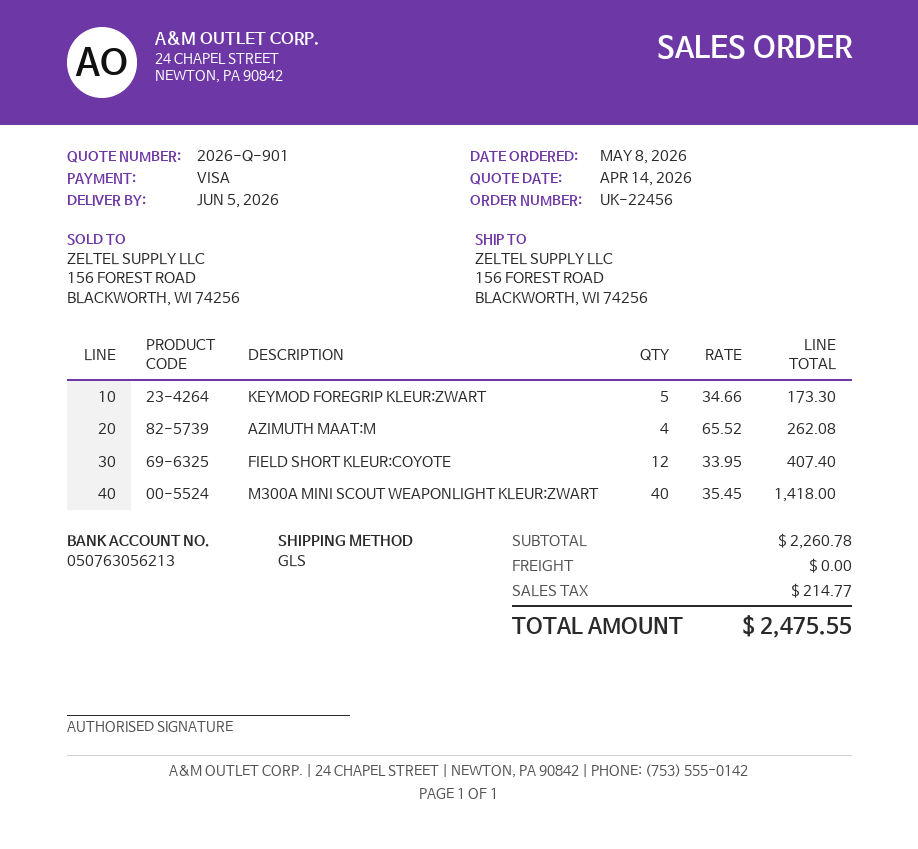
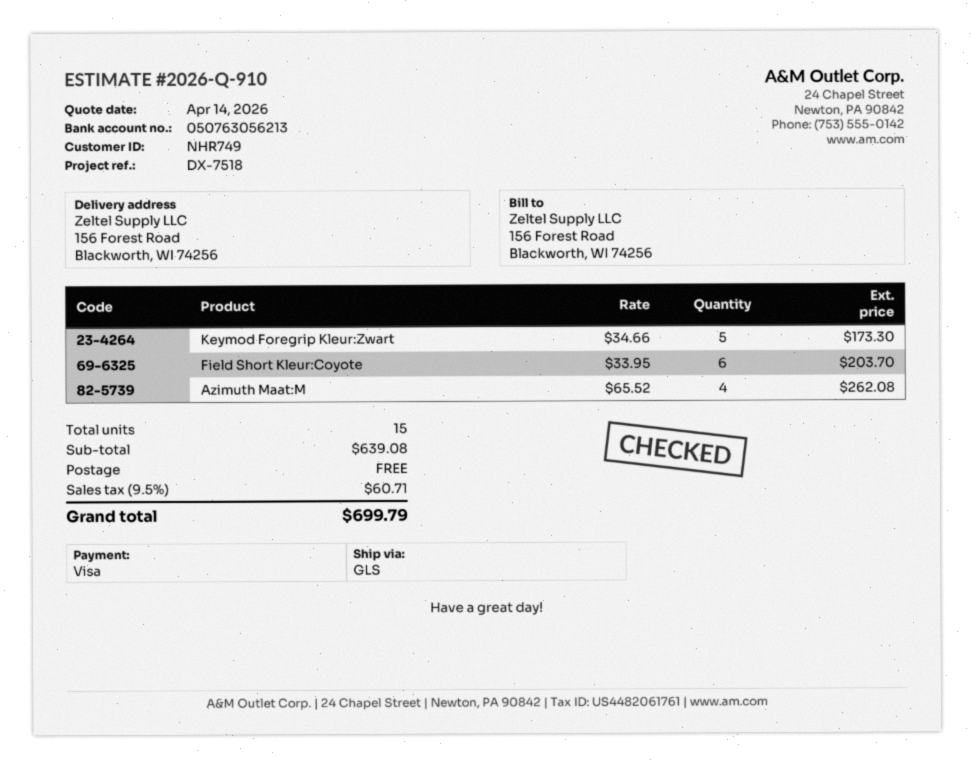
quote number: 2026-Q-901 -> 2026-Q-910
FIELD SHORT KLEUR:COYOTE: 12 x 33.95 = 407.40 -> 6 x 33.95 = 203.70
M300A MINI SCOUT WEAPONLIGHT KLEUR:ZWART: 40 x 35.45 = 1418.00 -> none
subtotal: 2260.78 -> 639.08
tax: 214.77 -> 60.71
total: 2475.55 -> 699.79

